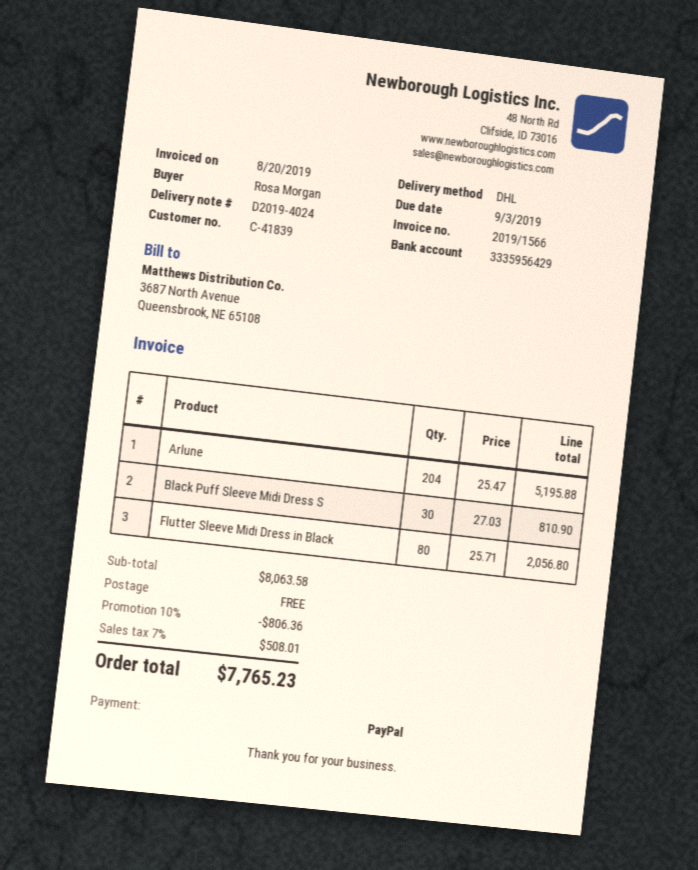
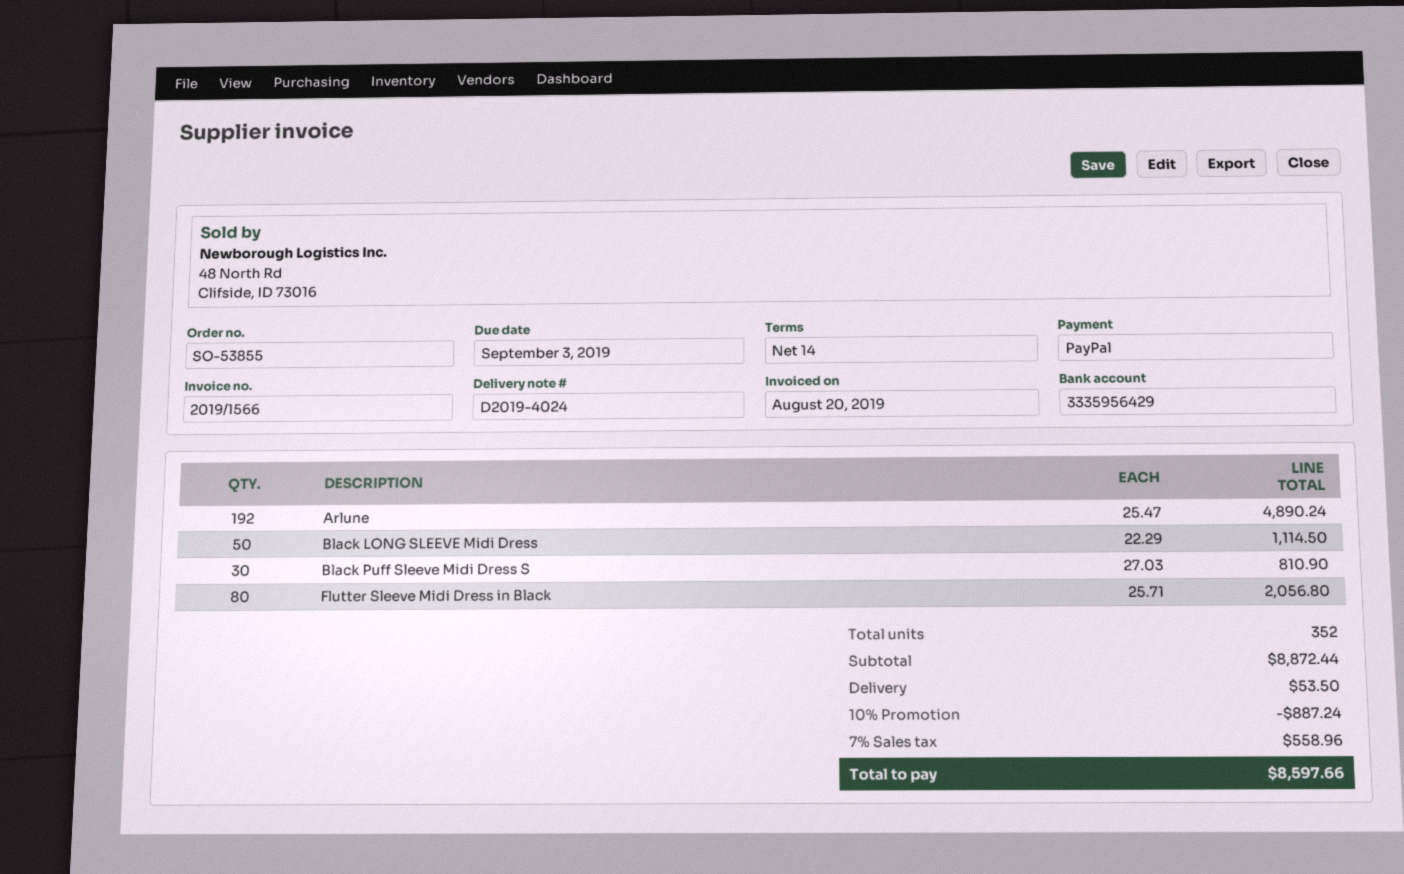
Arlune: 204 x 25.47 = 5195.88 -> 192 x 25.47 = 4890.24
Black LONG SLEEVE Midi Dress: none -> 50 x 22.29 = 1114.50
subtotal: 8063.58 -> 8872.44
discount: 10% = 806.36 -> 10% = 887.24
shipping: 0.00 -> 53.50
tax: 7% = 508.01 -> 7% = 558.96
total: 7765.23 -> 8597.66

